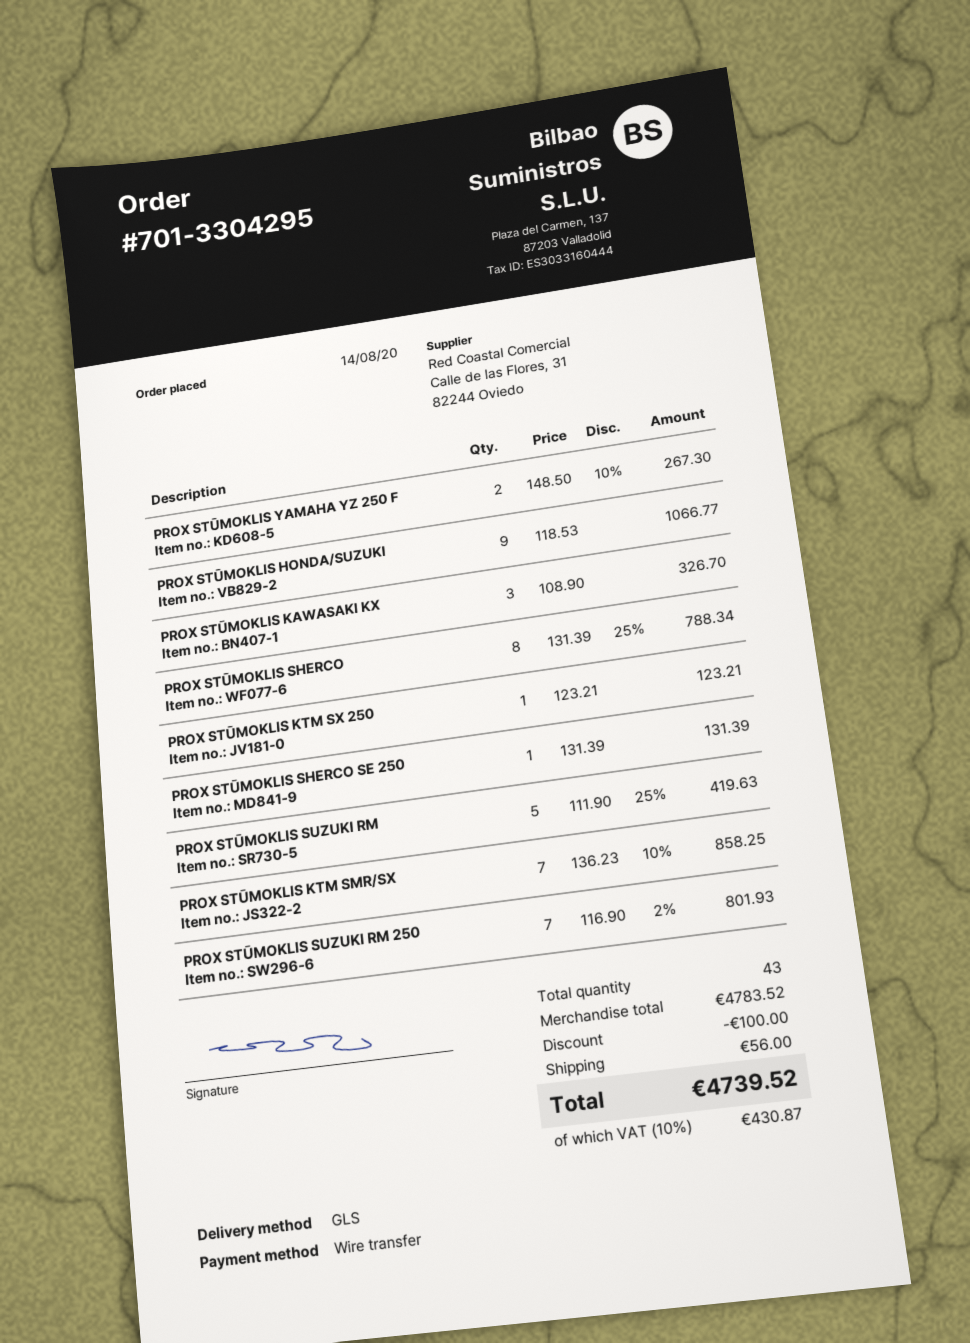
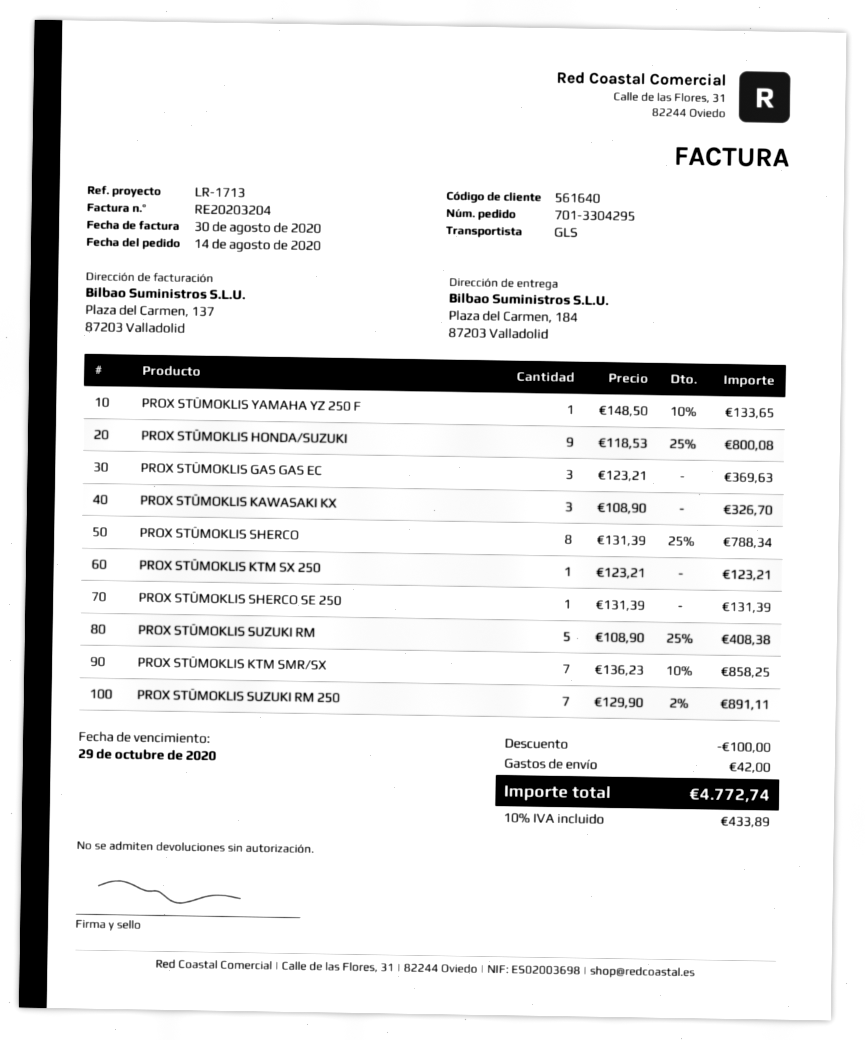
PROX STŪMOKLIS YAMAHA YZ 250 F: 2 x 148.50 - 10% = 267.30 -> 1 x 148.50 - 10% = 133.65
PROX STŪMOKLIS HONDA/SUZUKI: 9 x 118.53 = 1066.77 -> 9 x 118.53 - 25% = 800.08
PROX STŪMOKLIS SUZUKI RM: 5 x 111.90 - 25% = 419.63 -> 5 x 108.90 - 25% = 408.38
PROX STŪMOKLIS SUZUKI RM 250: 7 x 116.90 - 2% = 801.93 -> 7 x 129.90 - 2% = 891.11
PROX STŪMOKLIS GAS GAS EC: none -> 3 x 123.21 = 369.63
shipping: 56.00 -> 42.00
tax: 10% = 430.87 -> 10% = 433.89
total: 4739.52 -> 4772.74

